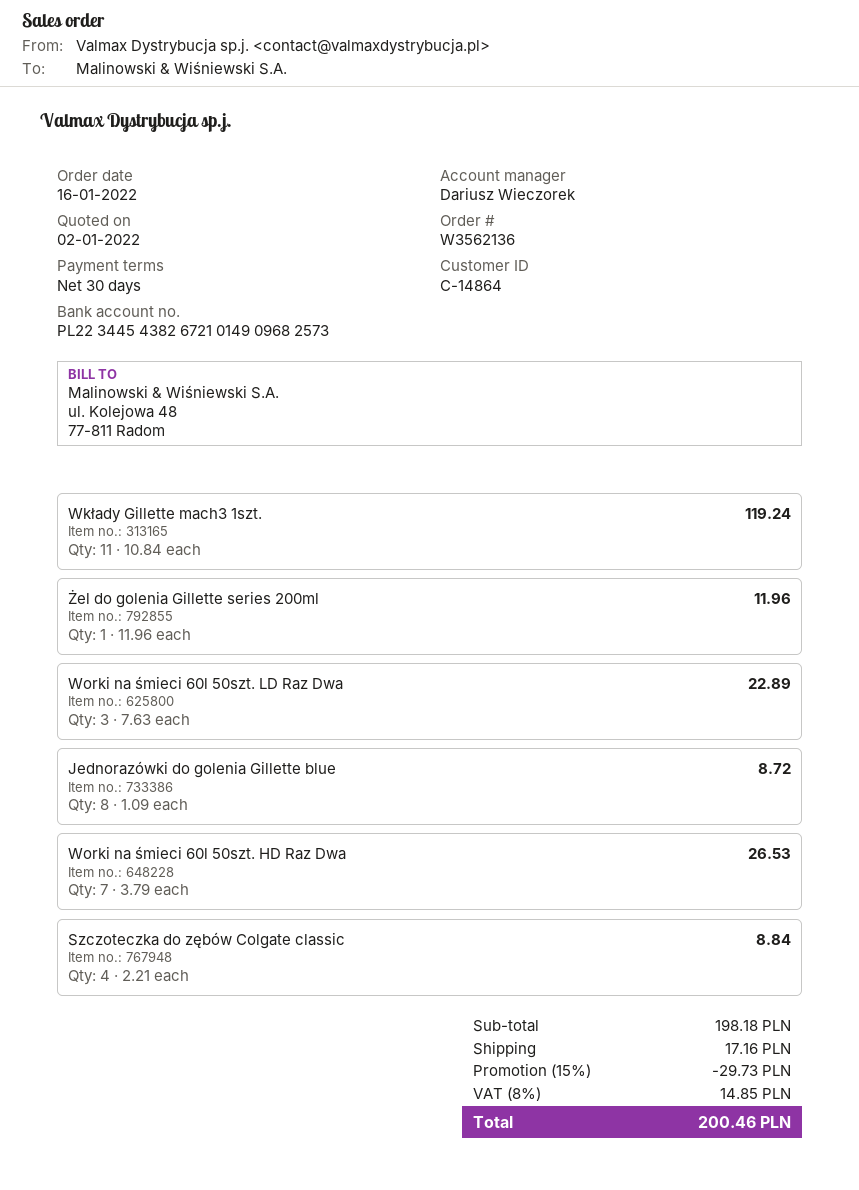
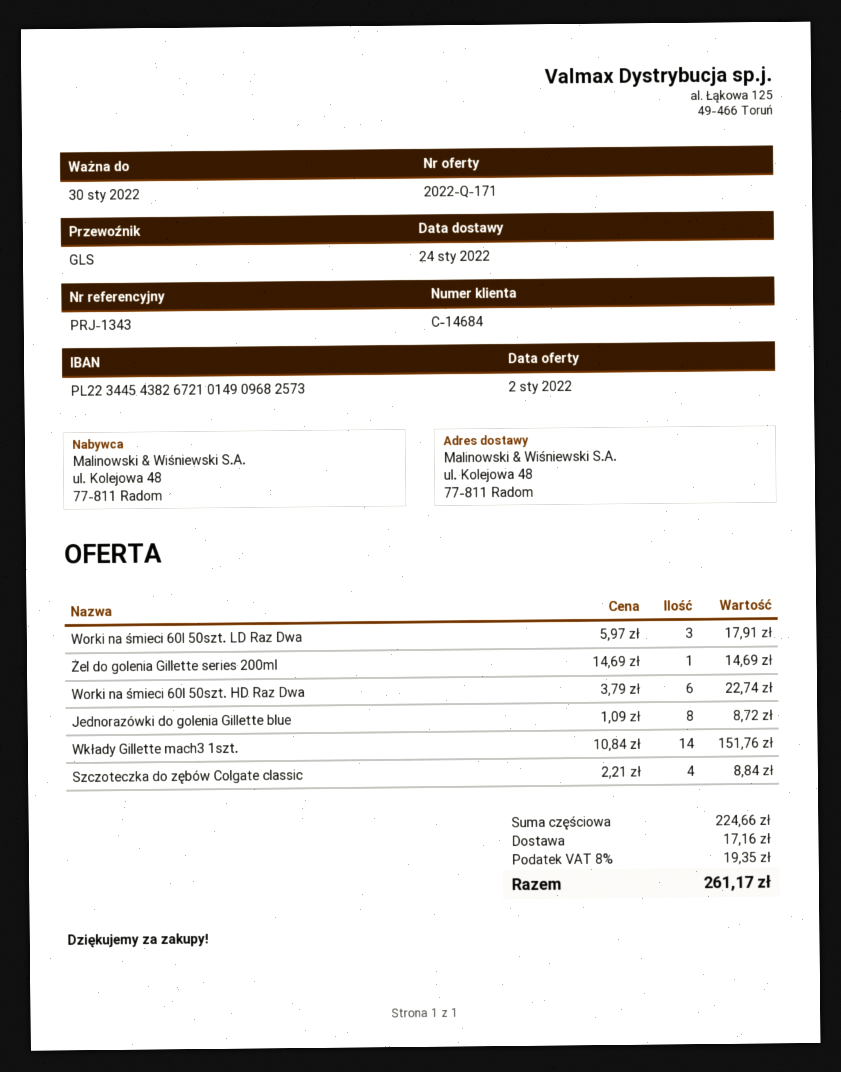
customer number: C-14864 -> C-14684
Wkłady Gillette mach3 1szt.: 11 x 10.84 = 119.24 -> 14 x 10.84 = 151.76
Żel do golenia Gillette series 200ml: 1 x 11.96 = 11.96 -> 1 x 14.69 = 14.69
Worki na śmieci 60l 50szt. LD Raz Dwa: 3 x 7.63 = 22.89 -> 3 x 5.97 = 17.91
Worki na śmieci 60l 50szt. HD Raz Dwa: 7 x 3.79 = 26.53 -> 6 x 3.79 = 22.74
subtotal: 198.18 -> 224.66
discount: 15% = 29.73 -> none
tax: 8% = 14.85 -> 8% = 19.35
total: 200.46 -> 261.17

